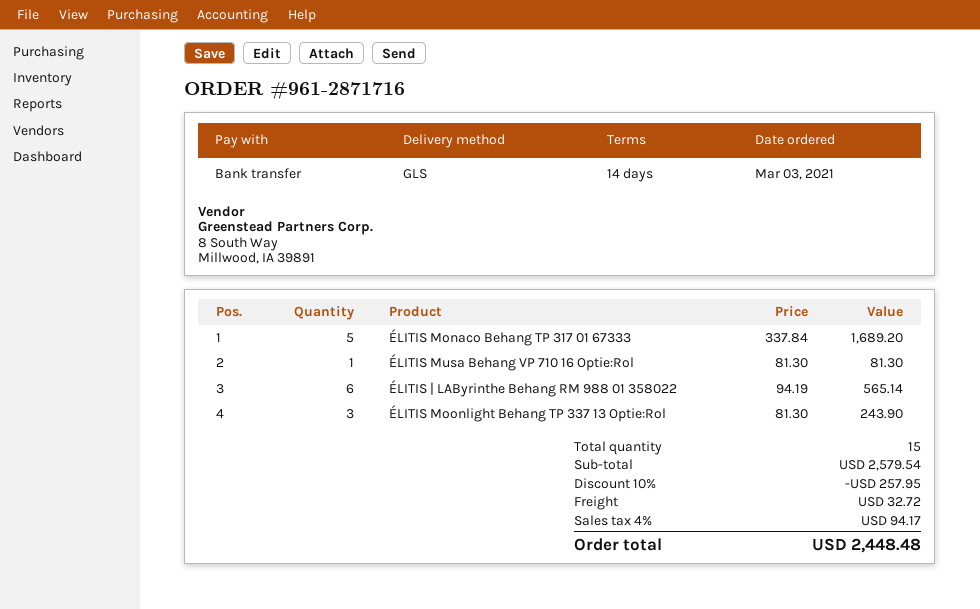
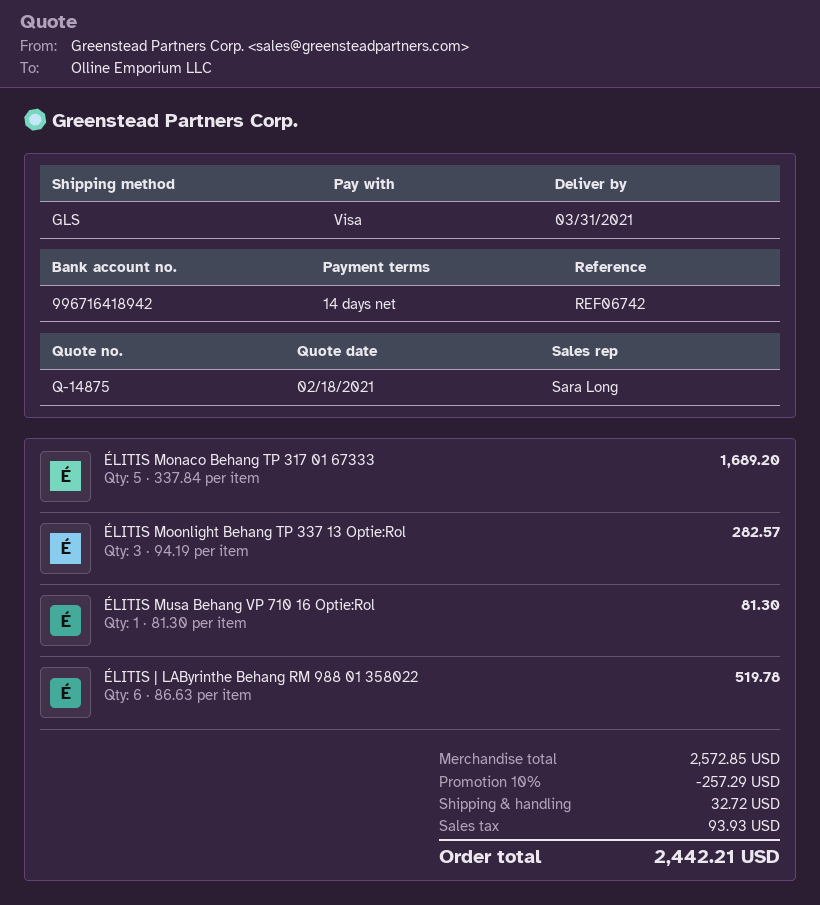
payment method: bank transfer -> Visa
ÉLITIS | LAByrinthe Behang RM 988 01 358022: 6 x 94.19 = 565.14 -> 6 x 86.63 = 519.78
ÉLITIS Moonlight Behang TP 337 13 Optie:Rol: 3 x 81.30 = 243.90 -> 3 x 94.19 = 282.57
subtotal: 2579.54 -> 2572.85
discount: 10% = 257.95 -> 10% = 257.29
tax: 94.17 -> 93.93
total: 2448.48 -> 2442.21

